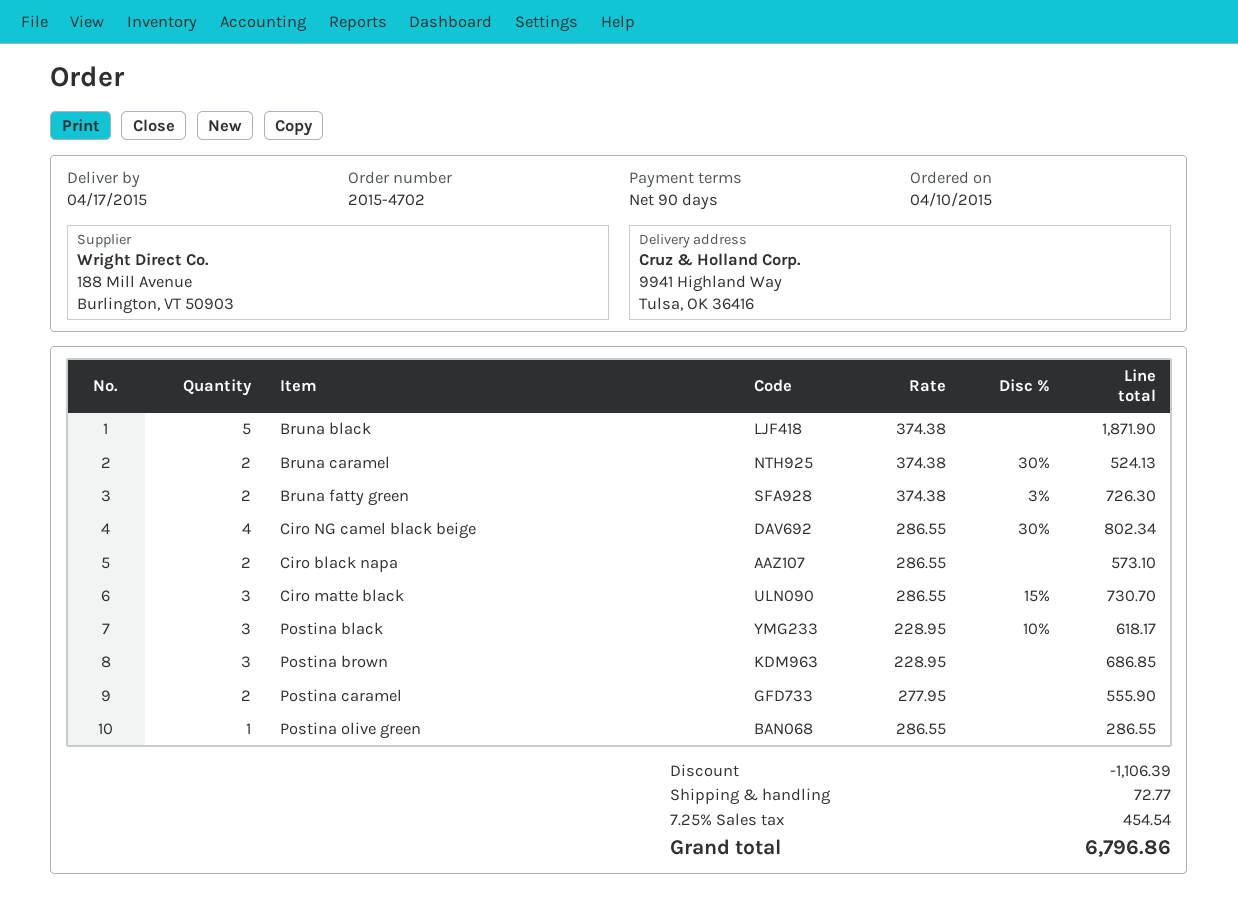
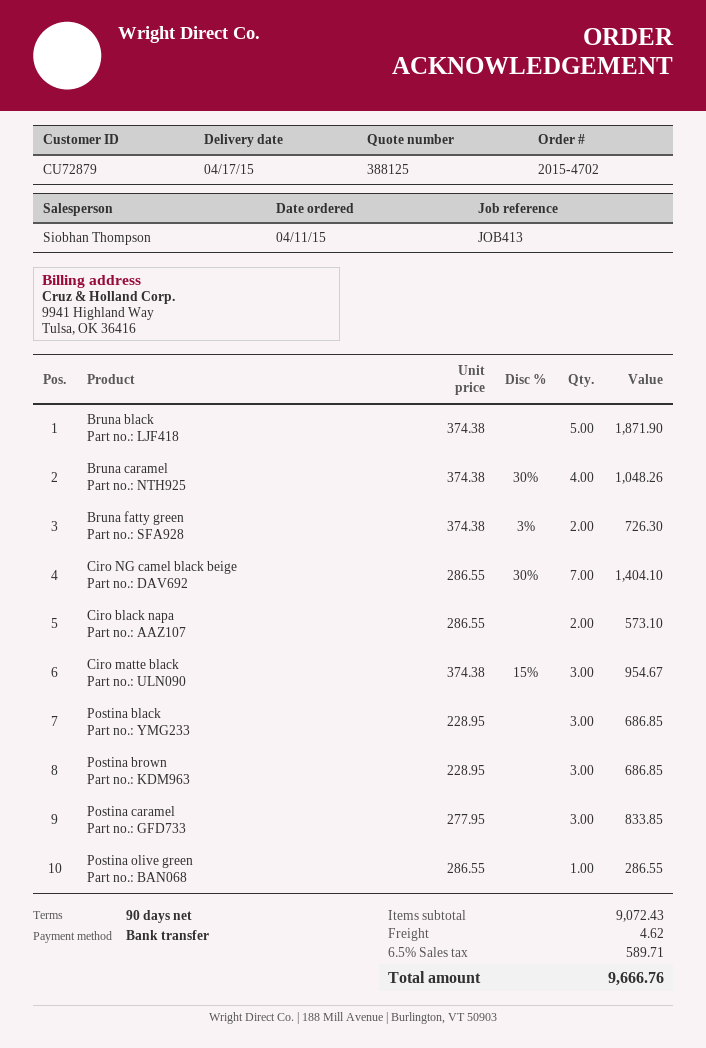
order date: 2015-04-10 -> 2015-04-11
Bruna caramel: 2 x 374.38 - 30% = 524.13 -> 4 x 374.38 - 30% = 1048.26
Ciro NG camel black beige: 4 x 286.55 - 30% = 802.34 -> 7 x 286.55 - 30% = 1404.10
Ciro matte black: 3 x 286.55 - 15% = 730.70 -> 3 x 374.38 - 15% = 954.67
Postina black: 3 x 228.95 - 10% = 618.17 -> 3 x 228.95 = 686.85
Postina caramel: 2 x 277.95 = 555.90 -> 3 x 277.95 = 833.85
discount: 1106.39 -> none
shipping: 72.77 -> 4.62
tax: 7.25% = 454.54 -> 6.5% = 589.71
total: 6796.86 -> 9666.76

